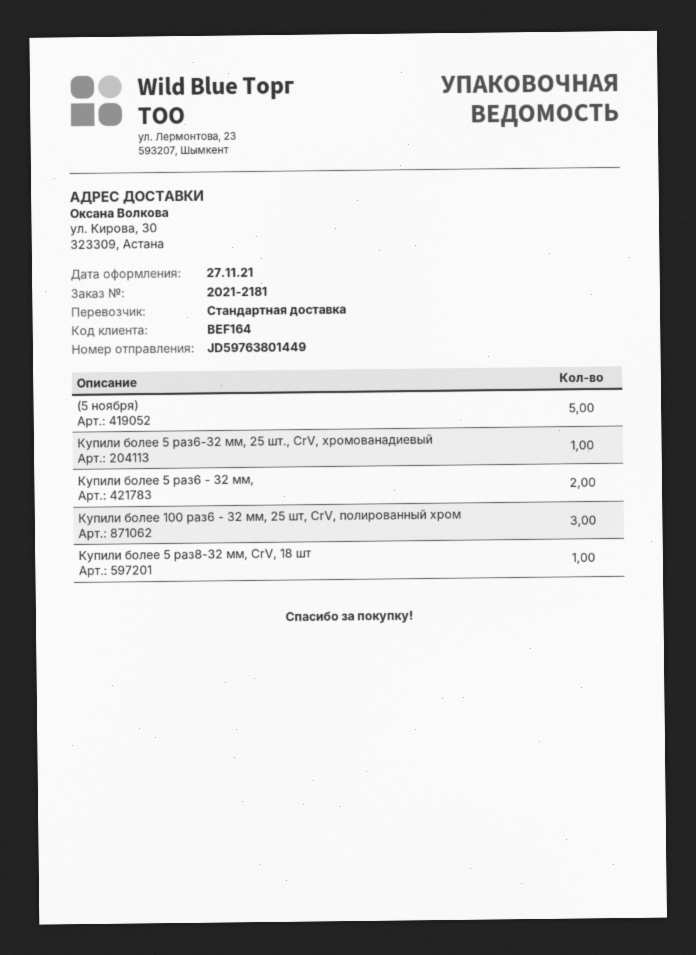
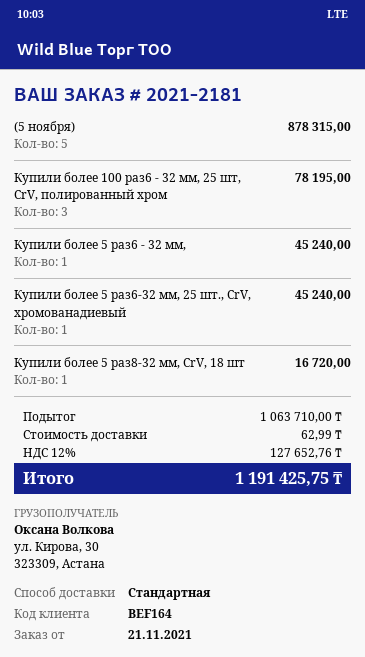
order date: 2021-11-27 -> 2021-11-21
Купили более 5 раз6 - 32 мм,: 2 -> 1

